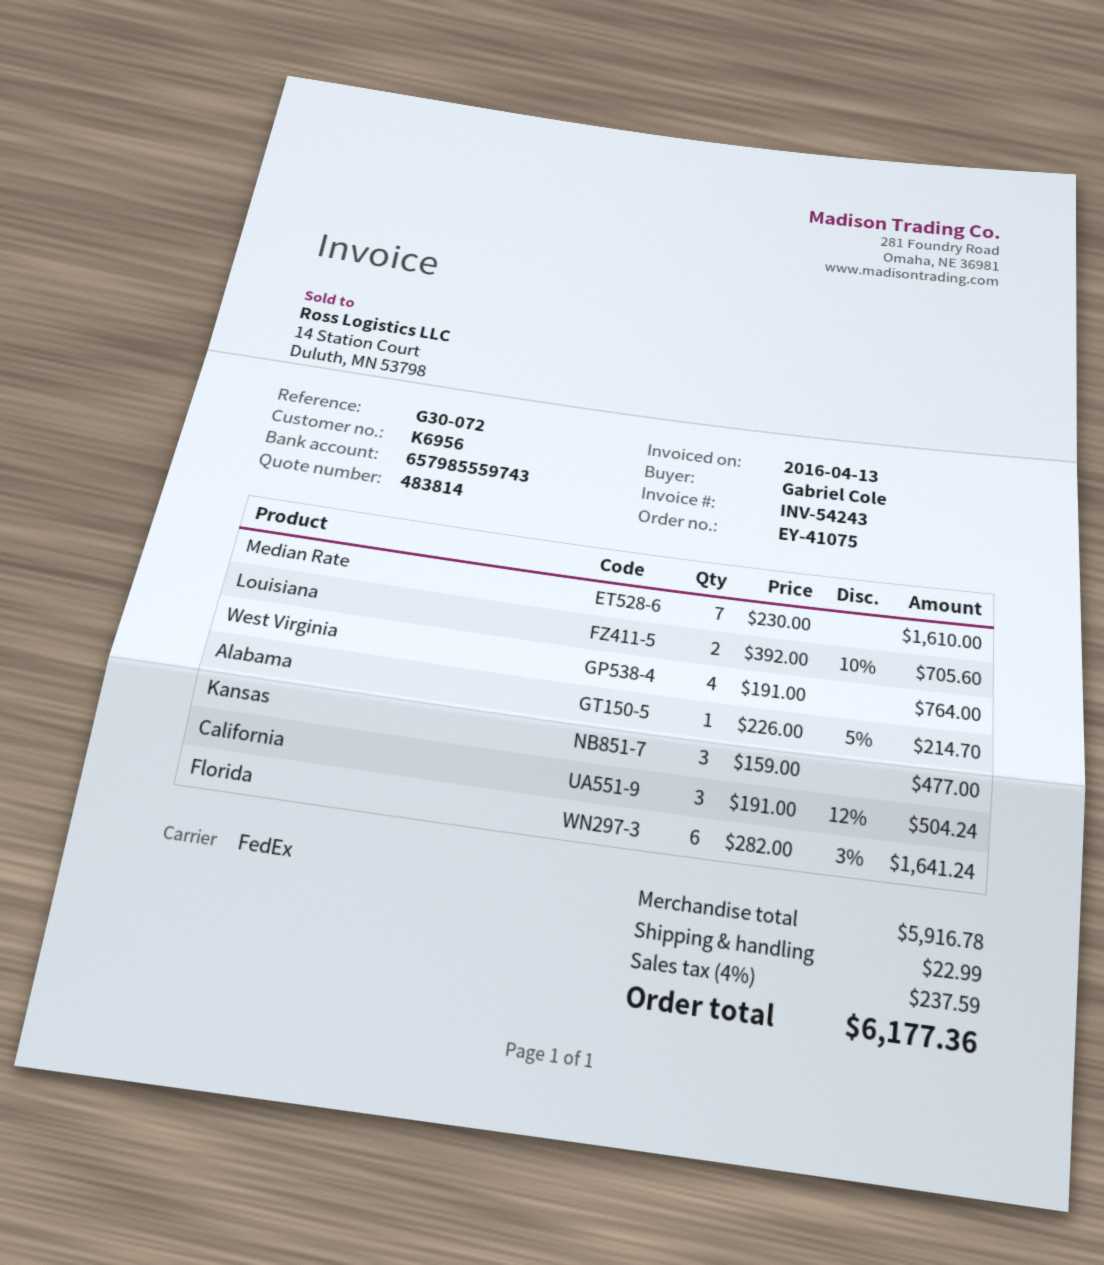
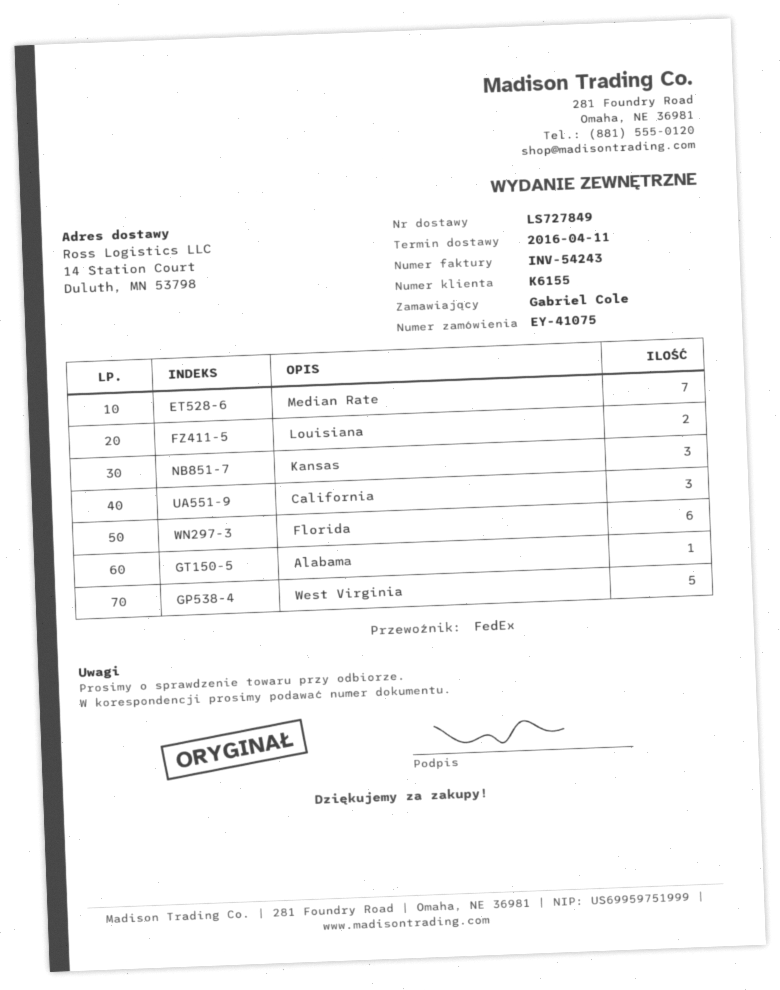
customer number: K6956 -> K6155
West Virginia: 4 -> 5

